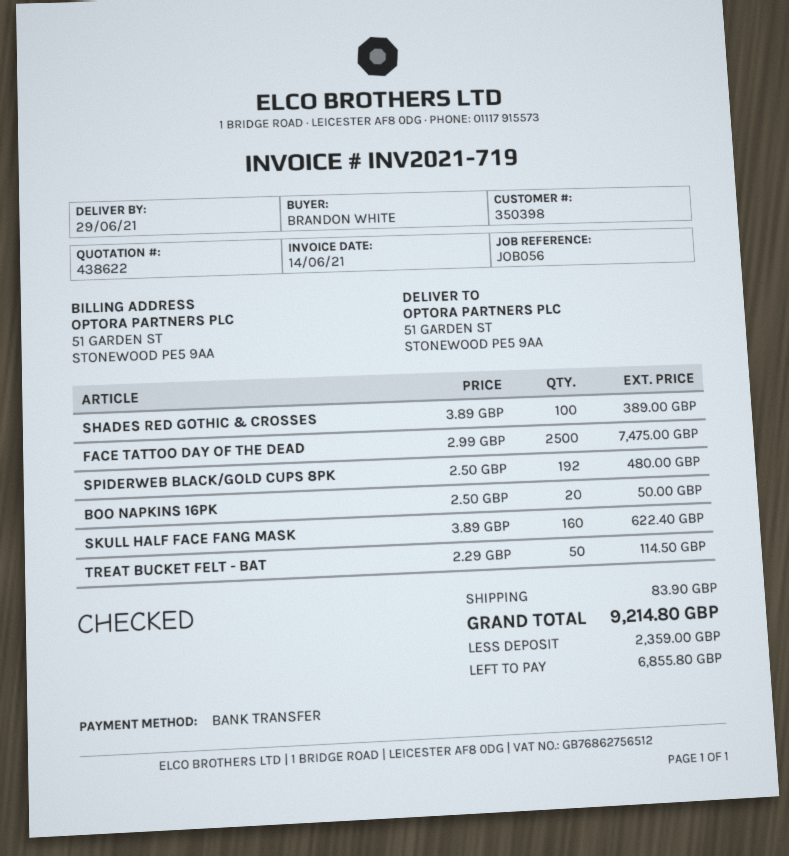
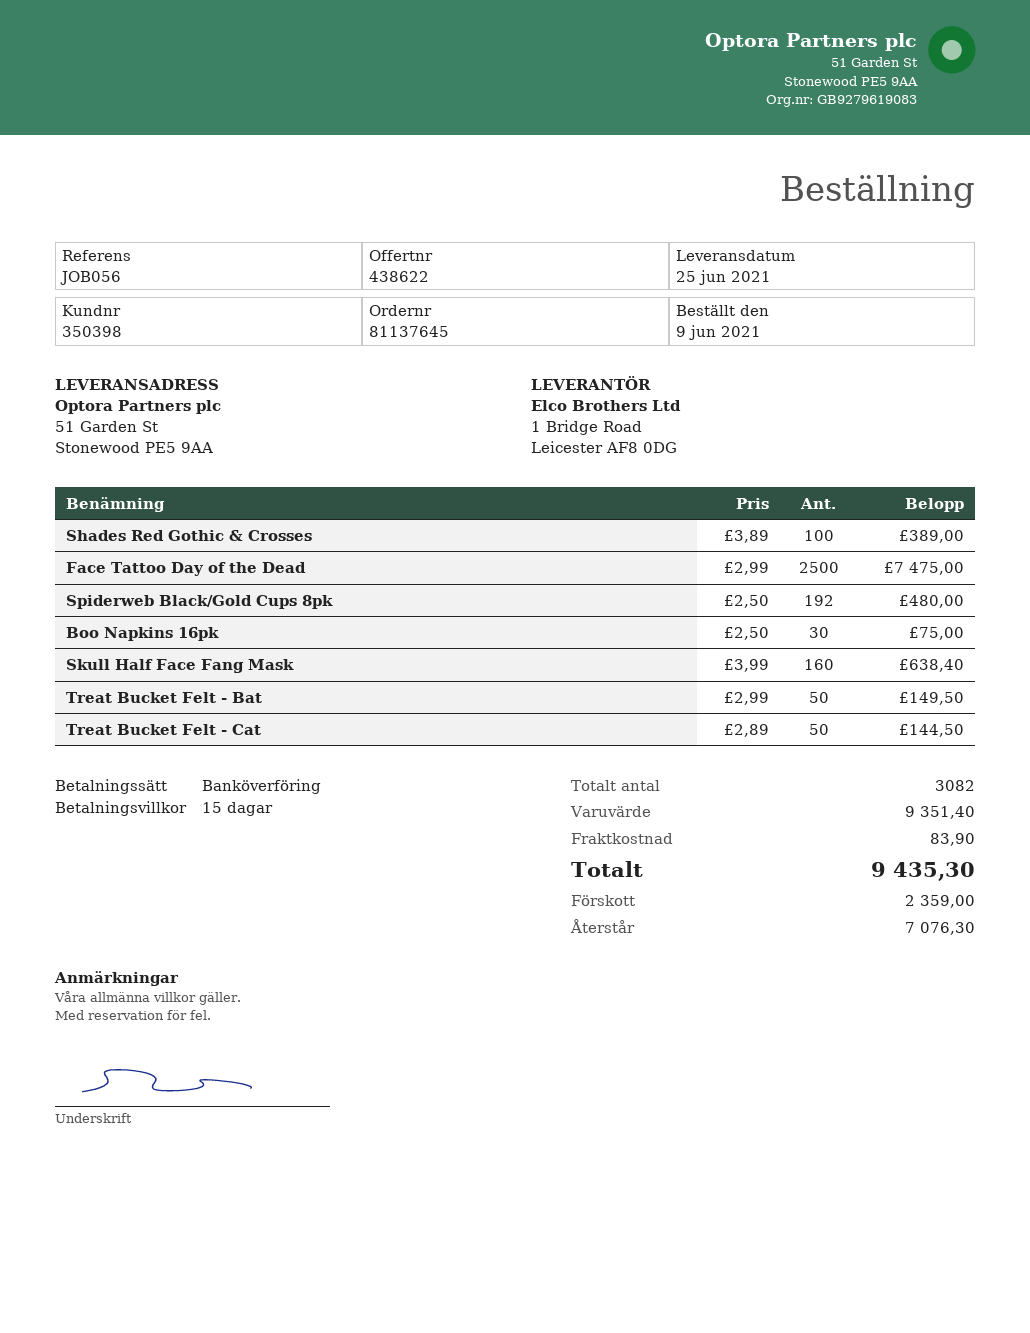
delivery date: 2021-06-29 -> 2021-06-25
BOO NAPKINS 16PK: 20 x 2.50 = 50.00 -> 30 x 2.50 = 75.00
SKULL HALF FACE FANG MASK: 160 x 3.89 = 622.40 -> 160 x 3.99 = 638.40
TREAT BUCKET FELT - BAT: 50 x 2.29 = 114.50 -> 50 x 2.99 = 149.50
Treat Bucket Felt - Cat: none -> 50 x 2.89 = 144.50
total: 9214.80 -> 9435.30
balance: 6855.80 -> 7076.30

